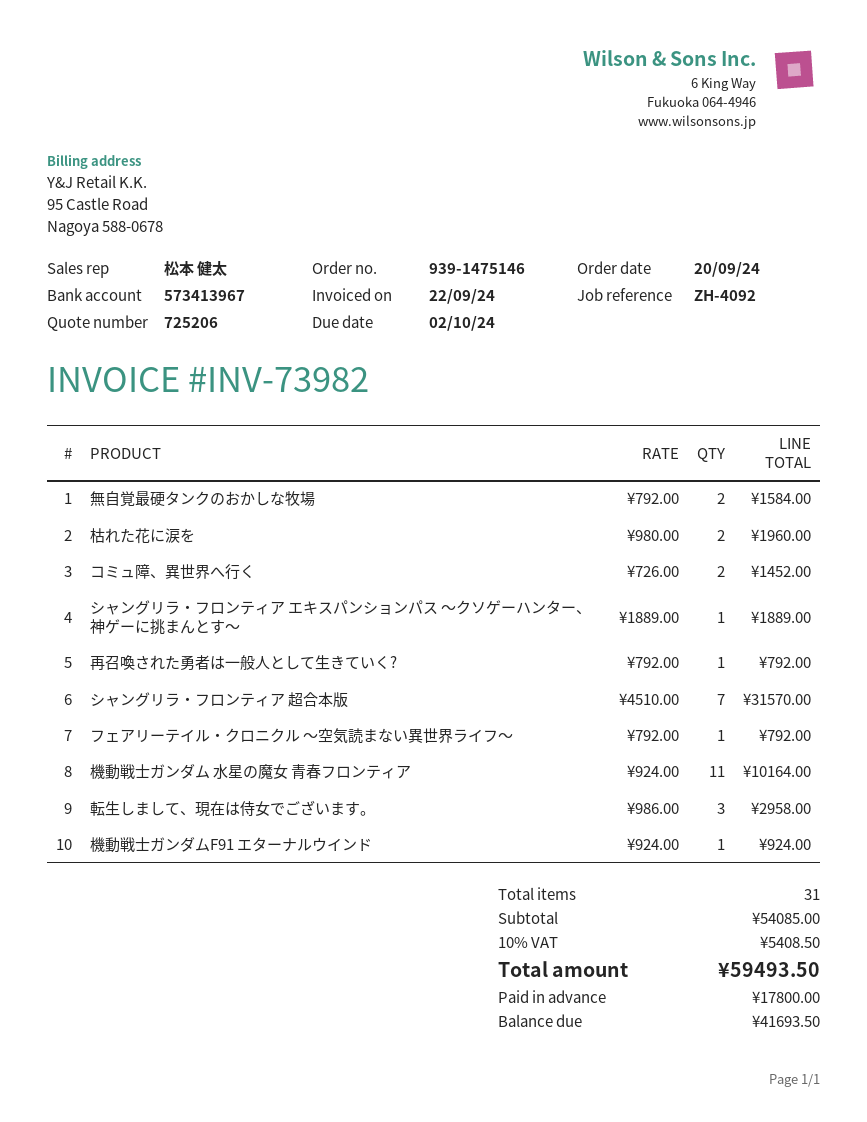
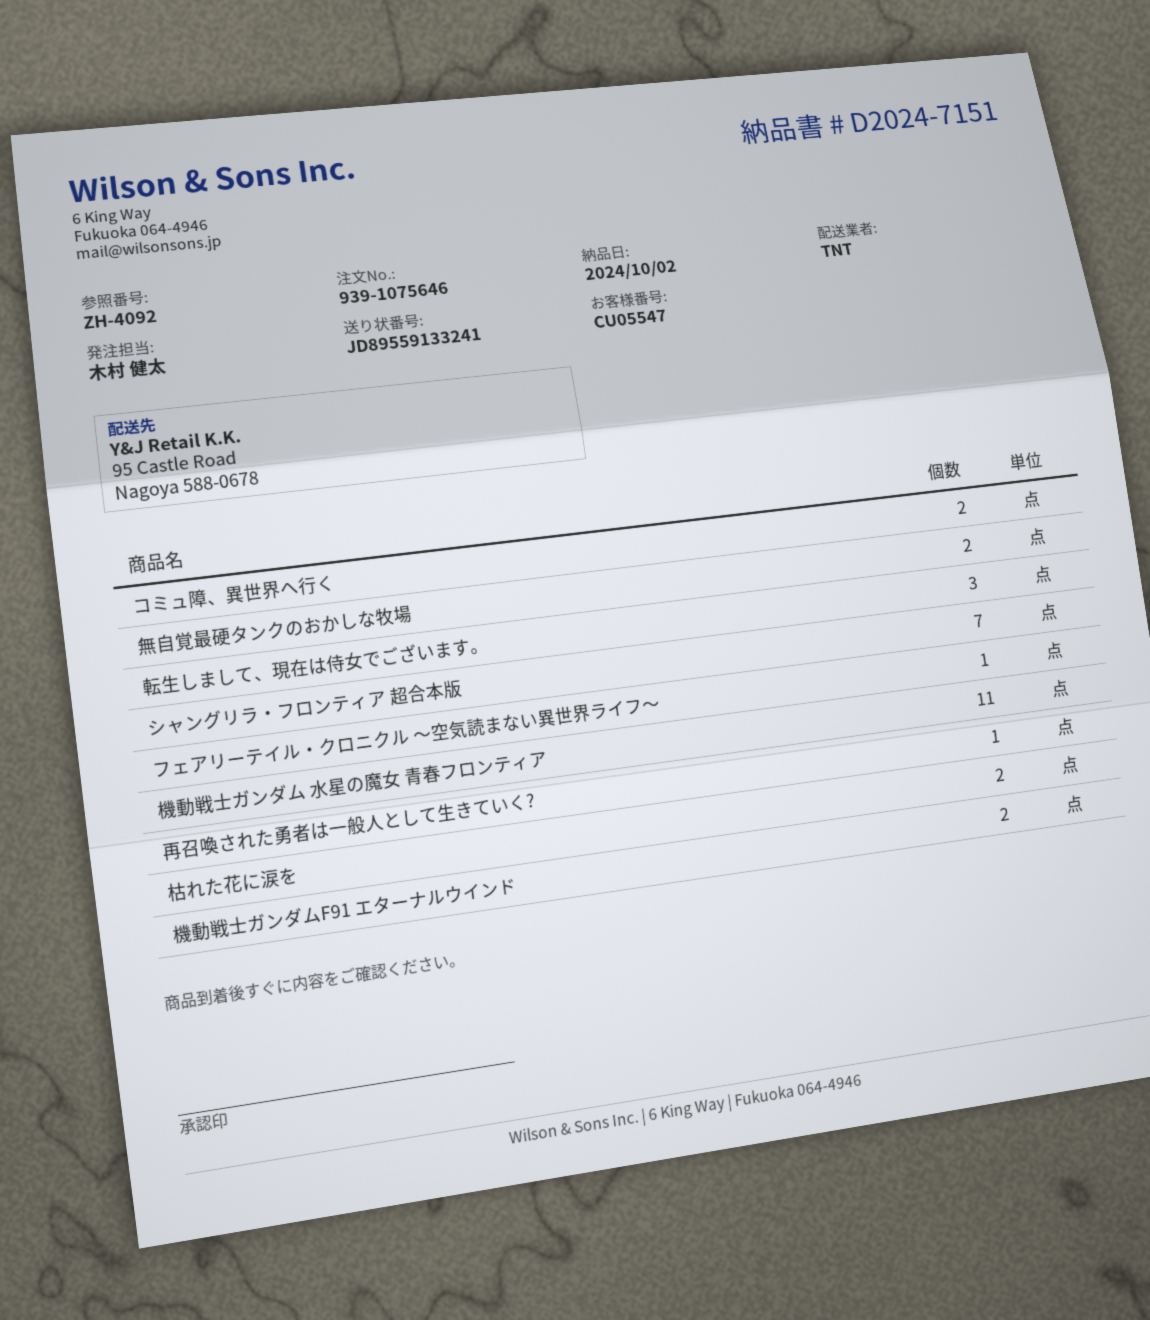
order number: 939-1475146 -> 939-1075646
シャングリラ・フロンティア エキスパンションパス 〜クソゲーハンター、神ゲーに挑まんとす〜: 1 -> none
機動戦士ガンダムF91 エターナルウインド: 1 -> 2

